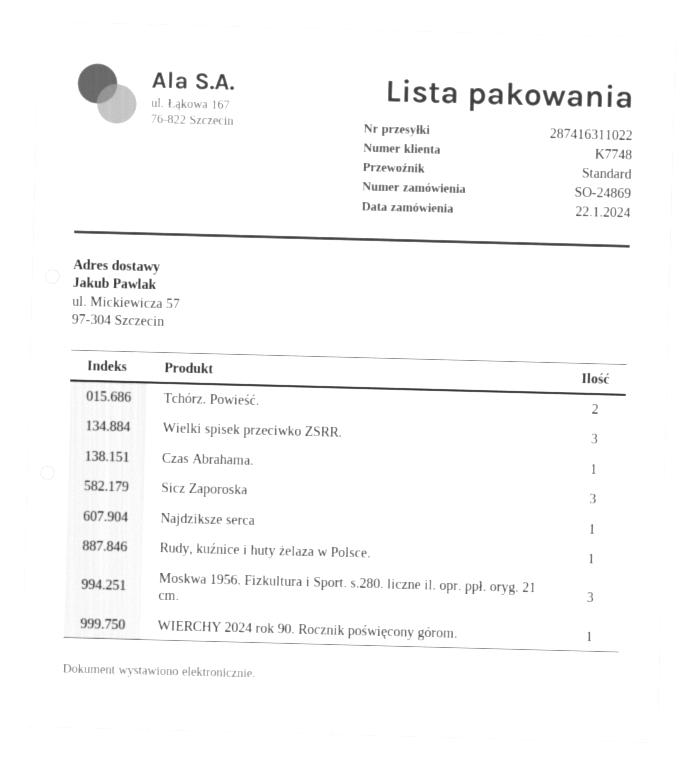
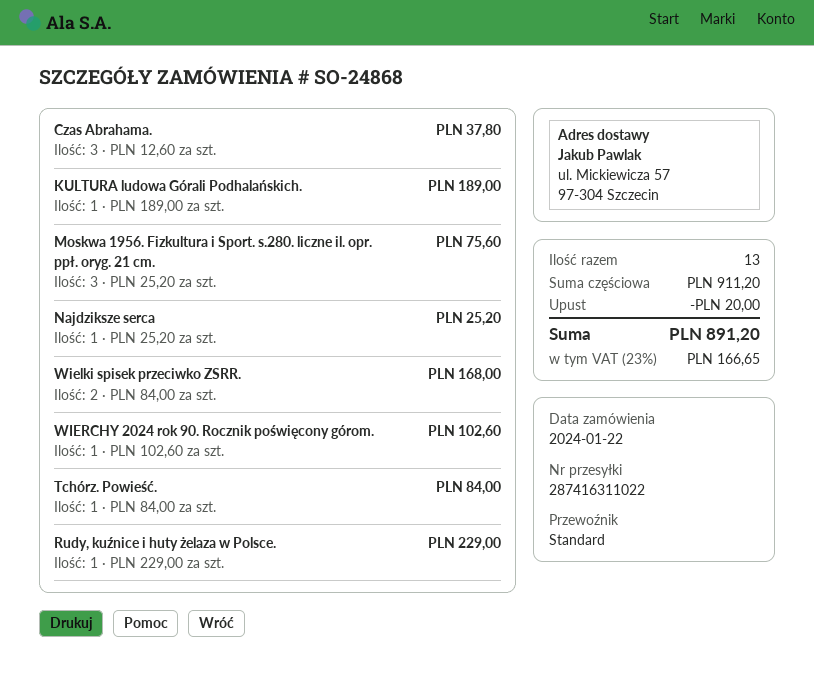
order number: SO-24869 -> SO-24868
Tchórz. Powieść.: 2 -> 1
Wielki spisek przeciwko ZSRR.: 3 -> 2
Czas Abrahama.: 1 -> 3
Sicz Zaporoska: 3 -> none
KULTURA ludowa Górali Podhalańskich.: none -> 1

